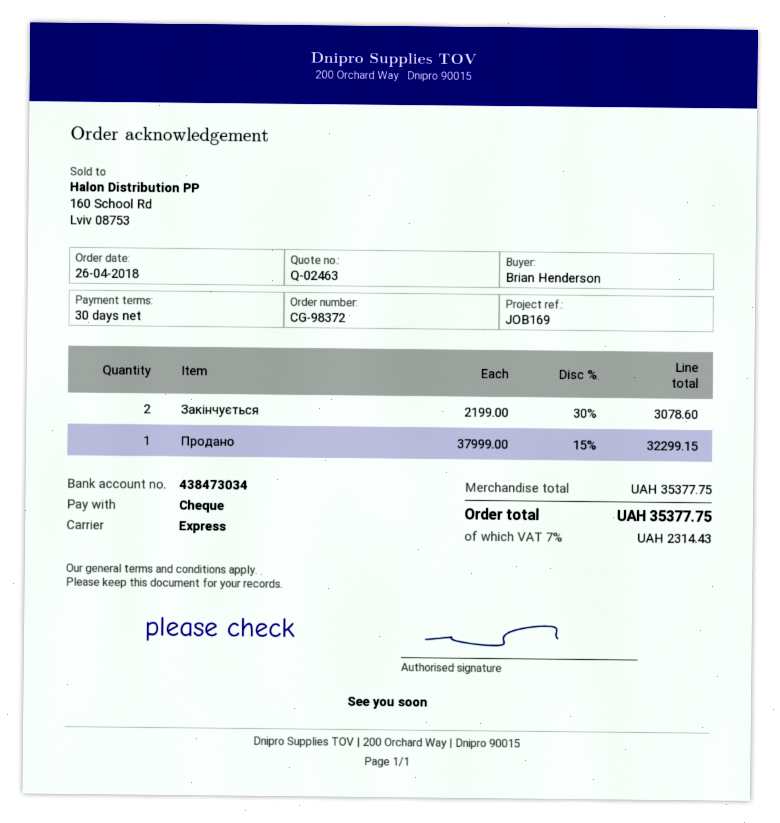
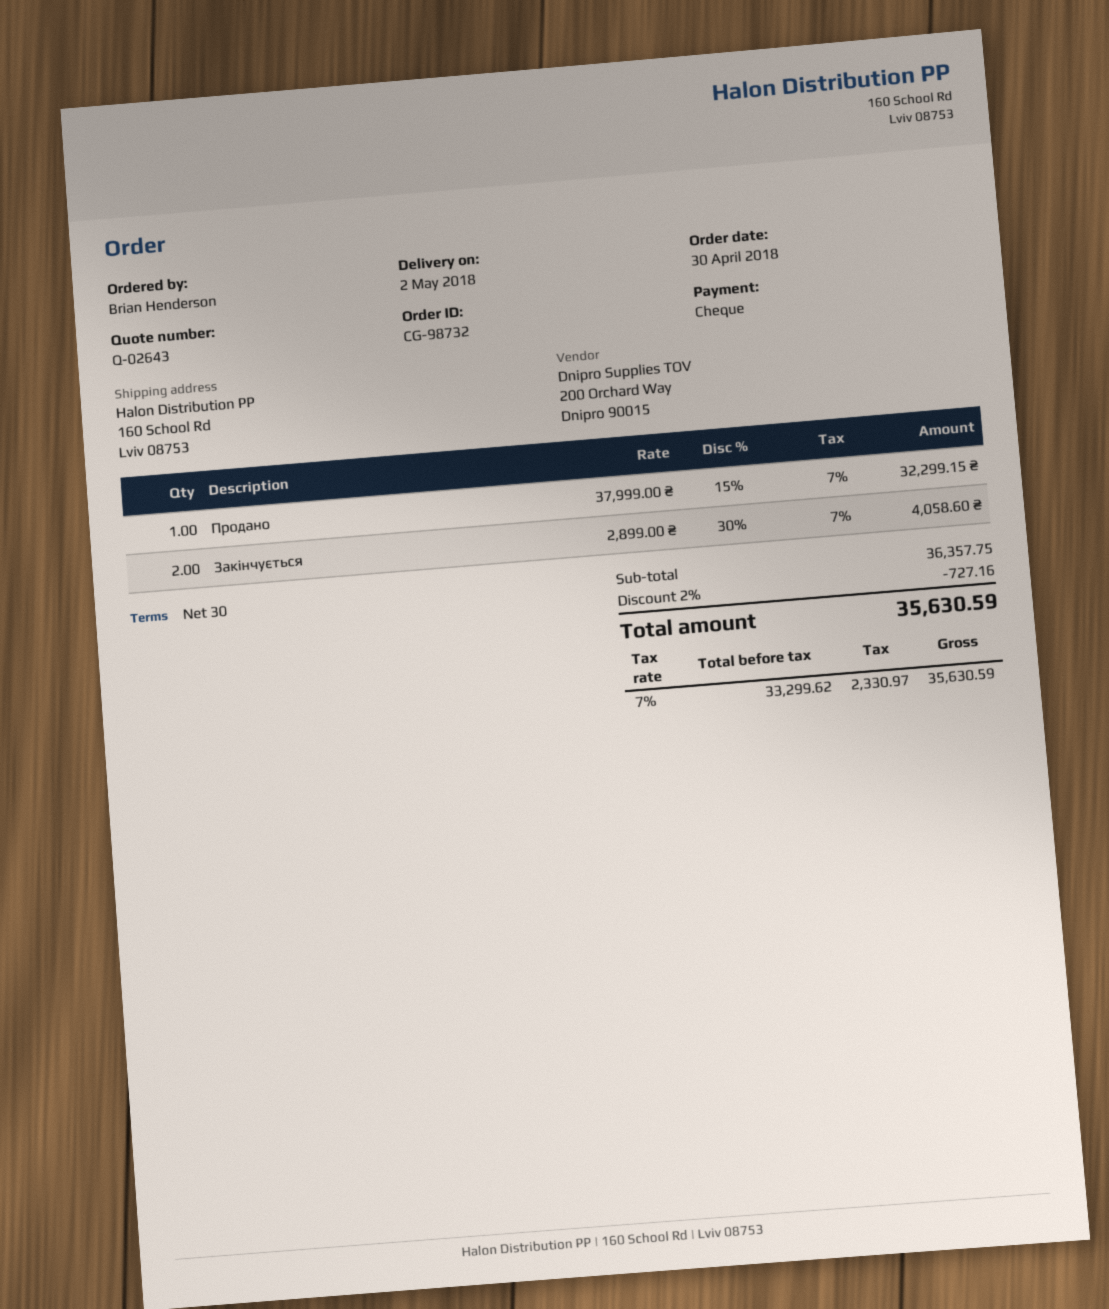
quote number: Q-02463 -> Q-02643
order number: CG-98372 -> CG-98732
order date: 2018-04-26 -> 2018-04-30
Закінчується: 2 x 2199.00 - 30% = 3078.60 -> 2 x 2899.00 - 30% = 4058.60
subtotal: 35377.75 -> 36357.75
discount: none -> 2% = 727.16
tax: 7% = 2314.43 -> 7% = 2330.97
total: 35377.75 -> 35630.59

